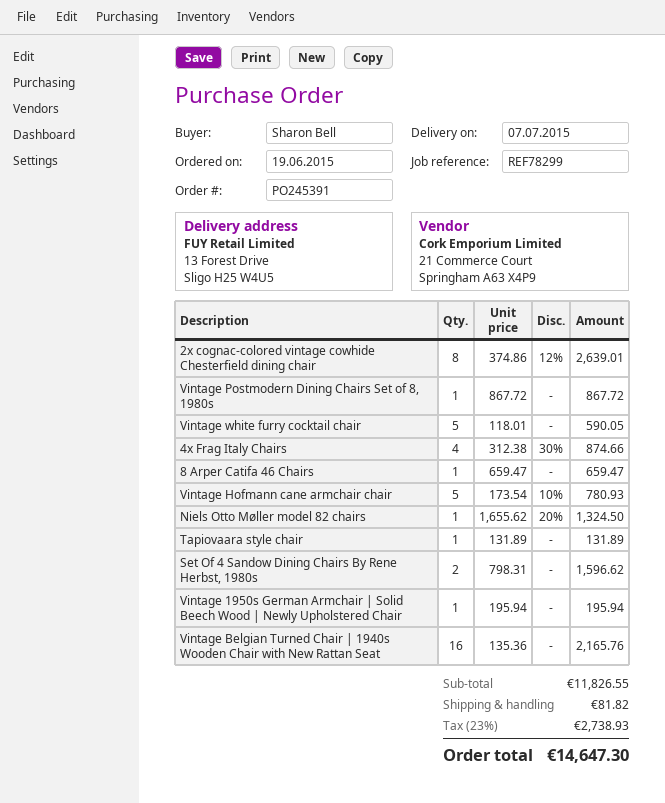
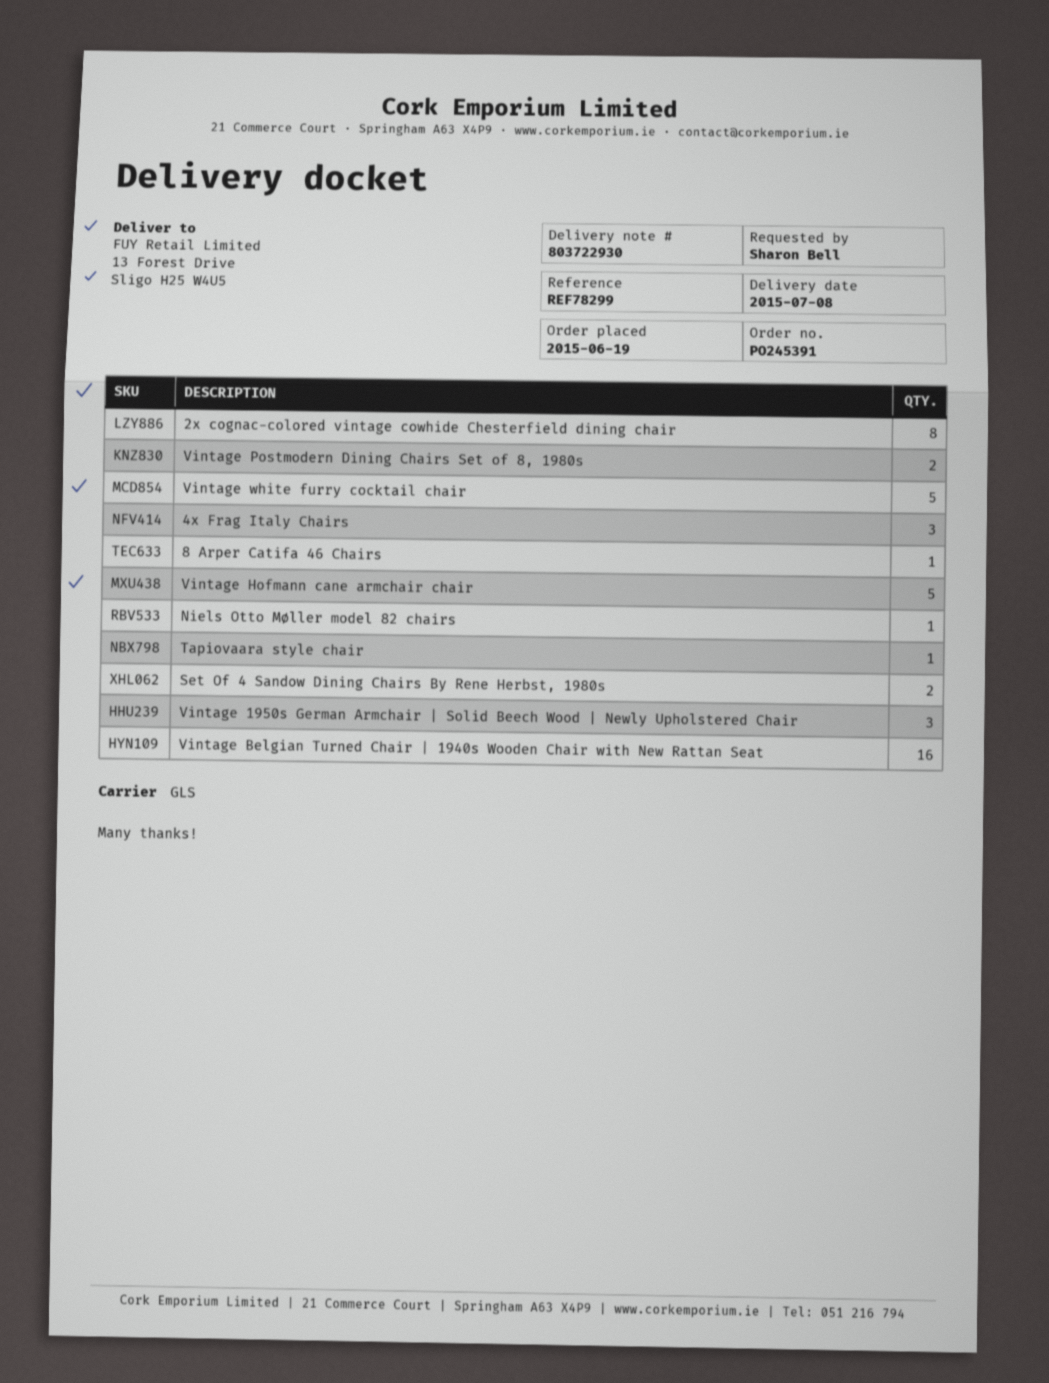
delivery date: 2015-07-07 -> 2015-07-08
Vintage Postmodern Dining Chairs Set of 8, 1980s: 1 -> 2
4x Frag Italy Chairs: 4 -> 3
Vintage 1950s German Armchair | Solid Beech Wood | Newly Upholstered Chair: 1 -> 3

